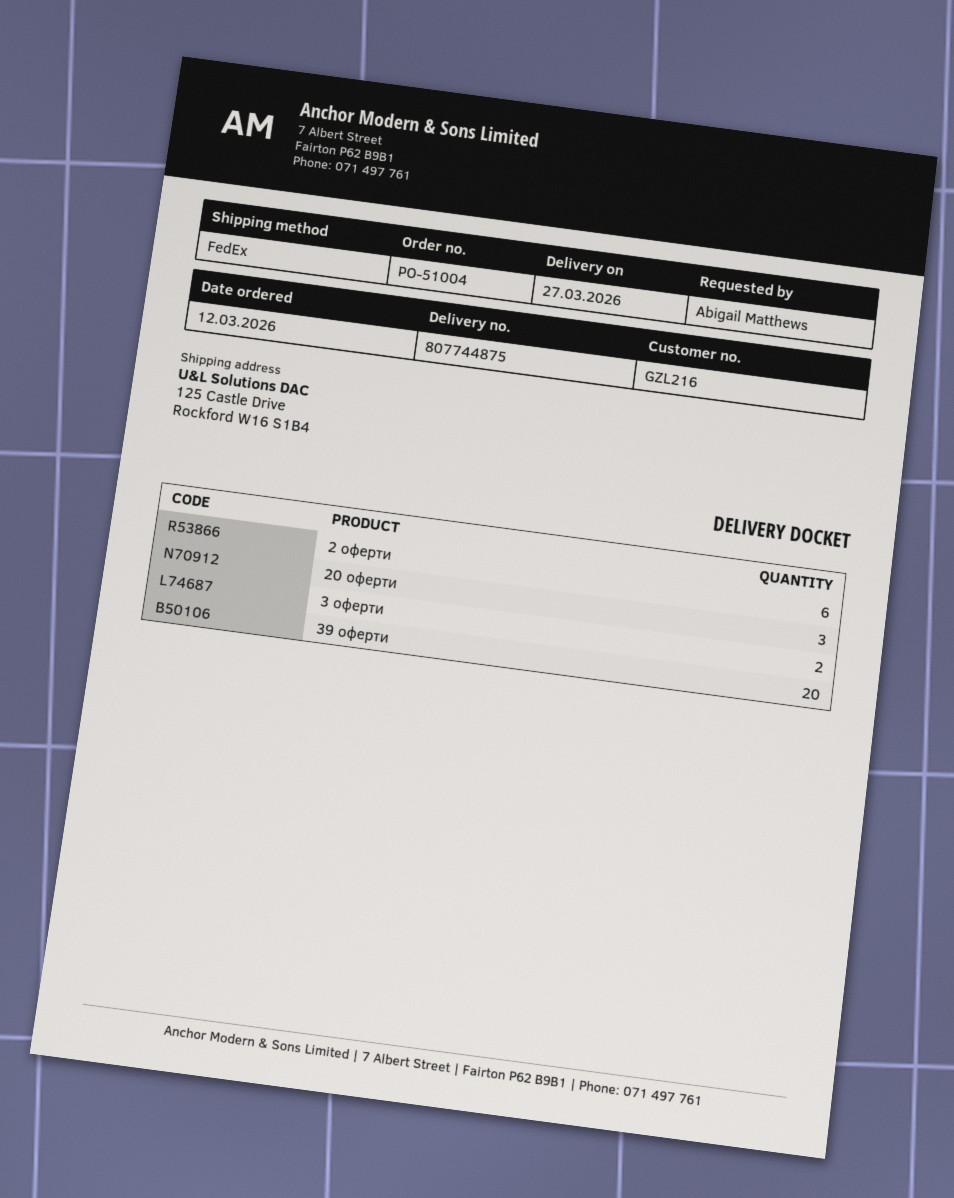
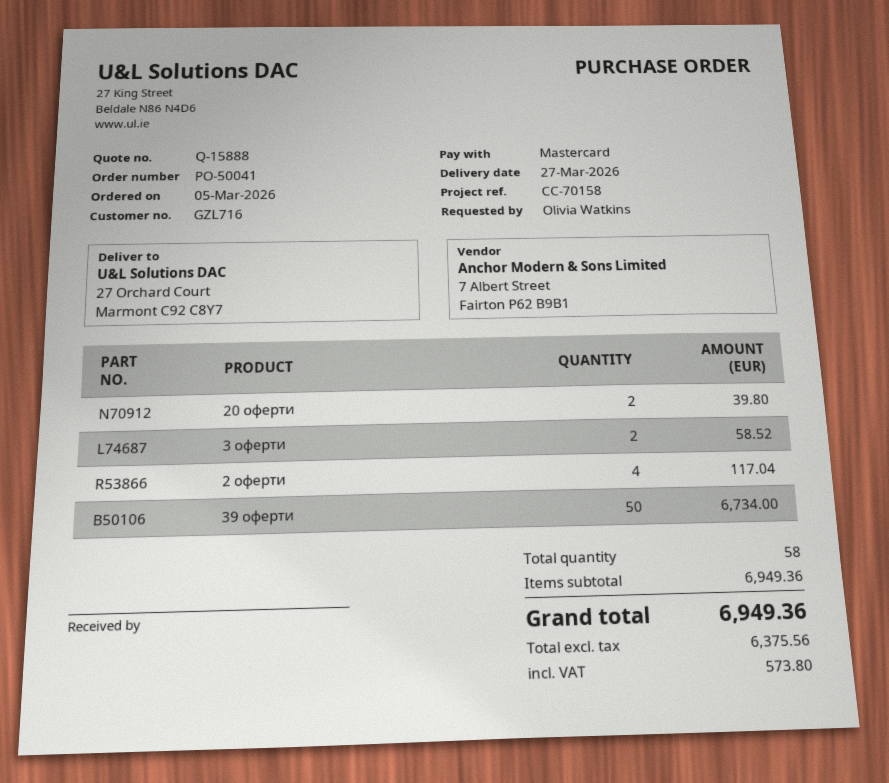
order number: PO-51004 -> PO-50041
order date: 2026-03-12 -> 2026-03-05
customer number: GZL216 -> GZL716
ordered by: Abigail Matthews -> Olivia Watkins
ship to: 125 Castle Drive, Rockford W16 S1B4 -> 27 Orchard Court, Marmont C92 C8Y7
2 оферти: 6 -> 4
20 оферти: 3 -> 2
39 оферти: 20 -> 50

